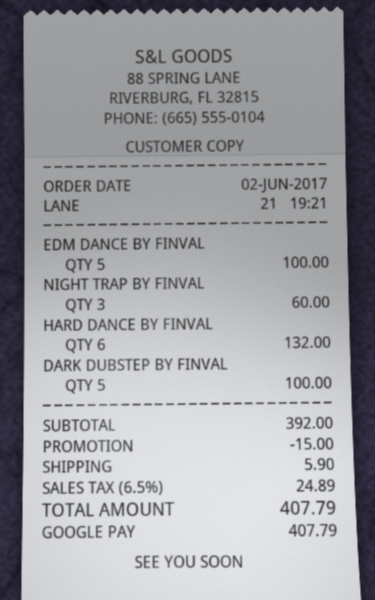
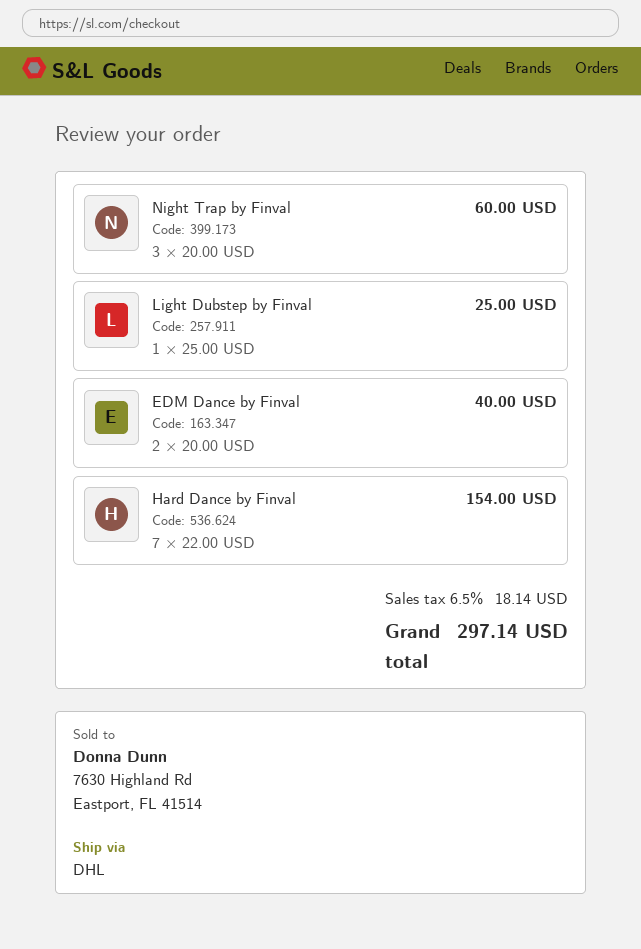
EDM DANCE BY FINVAL: 5 for 100.00 -> 2 for 40.00
HARD DANCE BY FINVAL: 6 for 132.00 -> 7 for 154.00
DARK DUBSTEP BY FINVAL: 5 for 100.00 -> none
Light Dubstep by Finval: none -> 1 for 25.00
discount: 15.00 -> none
shipping: 5.90 -> none
tax: 6.5% = 24.89 -> 6.5% = 18.14
total: 407.79 -> 297.14

